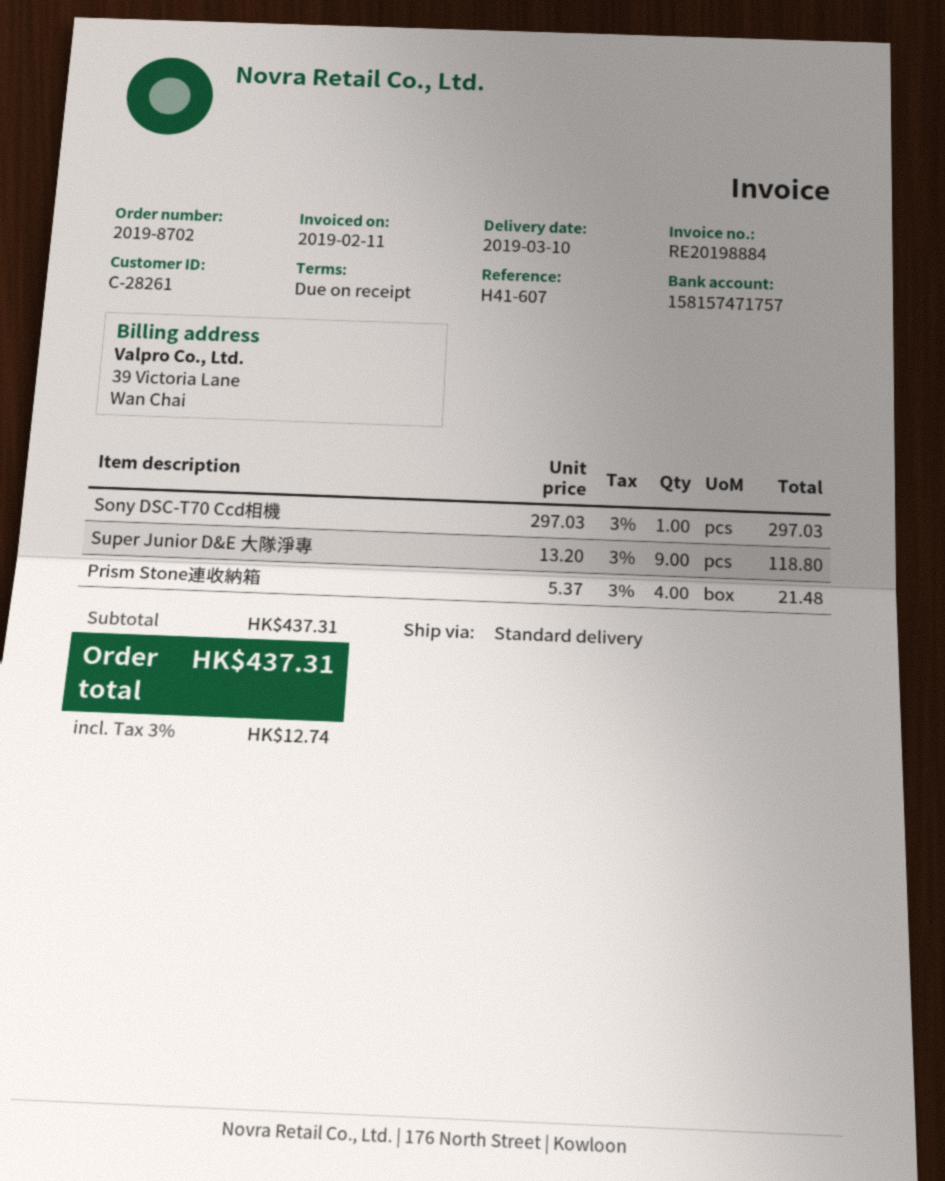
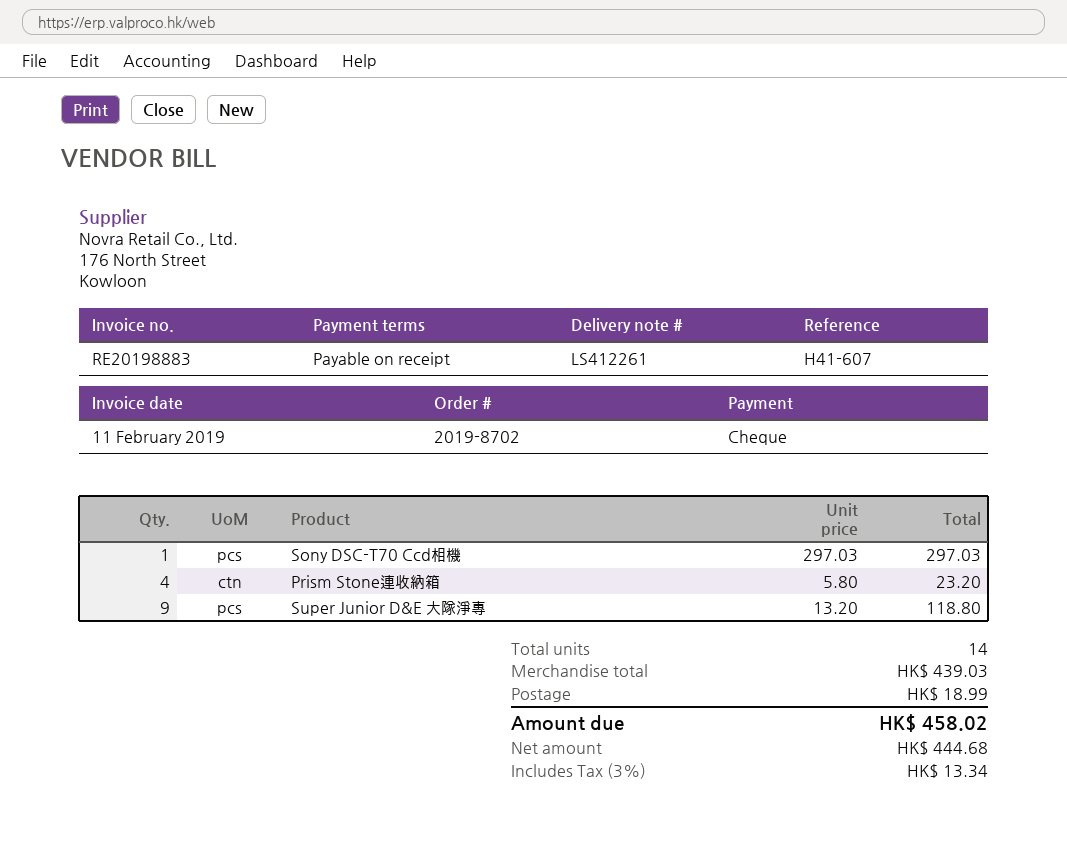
invoice number: RE20198884 -> RE20198883
Prism Stone連收納箱: 4 x 5.37 = 21.48 -> 4 x 5.80 = 23.20
subtotal: 437.31 -> 439.03
shipping: none -> 18.99
tax: 3% = 12.74 -> 3% = 13.34
total: 437.31 -> 458.02

